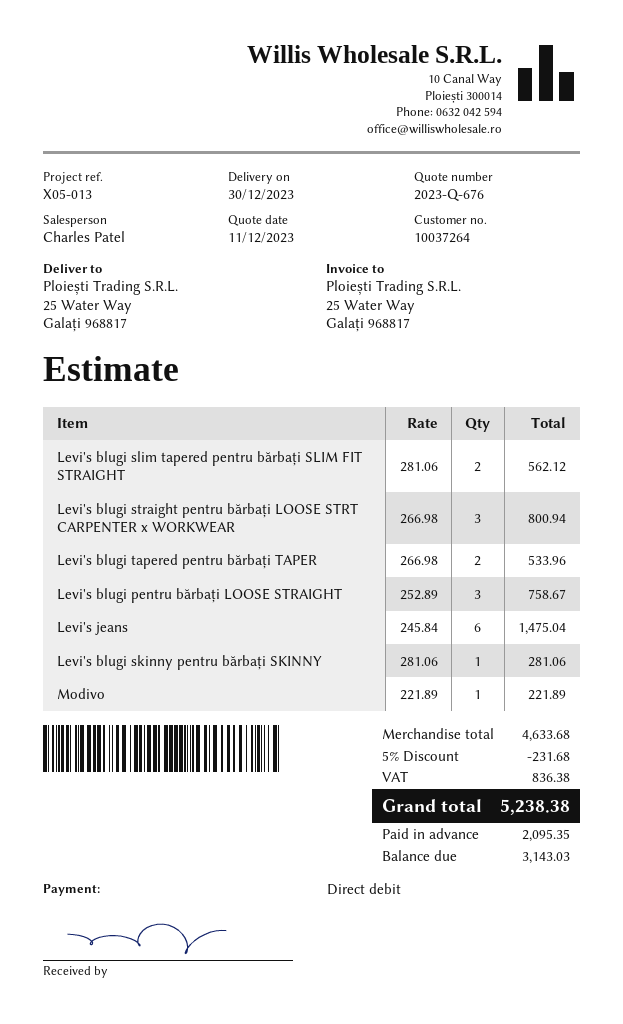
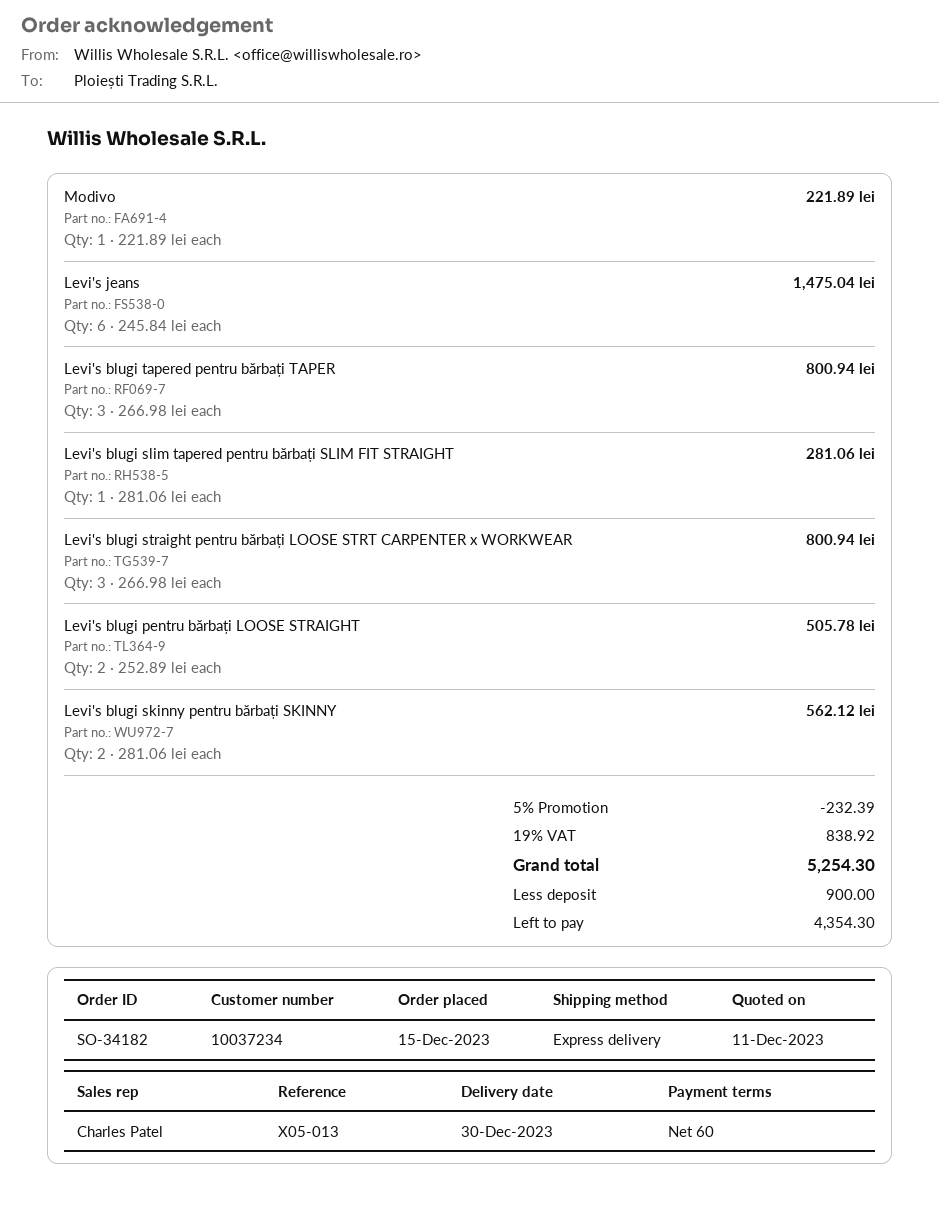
customer number: 10037264 -> 10037234
Levi's blugi slim tapered pentru bărbați SLIM FIT STRAIGHT: 2 x 281.06 = 562.12 -> 1 x 281.06 = 281.06
Levi's blugi tapered pentru bărbați TAPER: 2 x 266.98 = 533.96 -> 3 x 266.98 = 800.94
Levi's blugi pentru bărbați LOOSE STRAIGHT: 3 x 252.89 = 758.67 -> 2 x 252.89 = 505.78
Levi's blugi skinny pentru bărbați SKINNY: 1 x 281.06 = 281.06 -> 2 x 281.06 = 562.12
discount: 5% = 231.68 -> 5% = 232.39
tax: 836.38 -> 838.92
total: 5238.38 -> 5254.30
deposit: 2095.35 -> 900.00
balance: 3143.03 -> 4354.30

